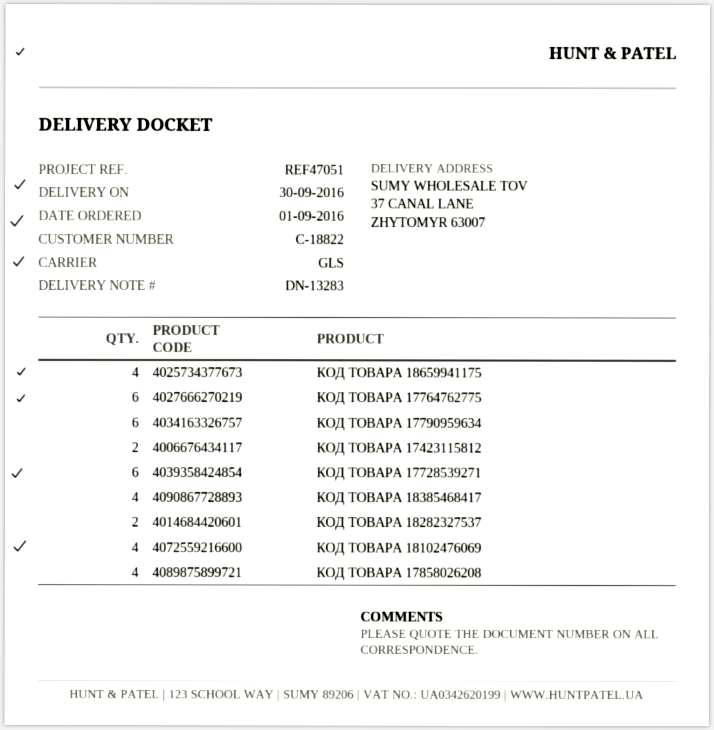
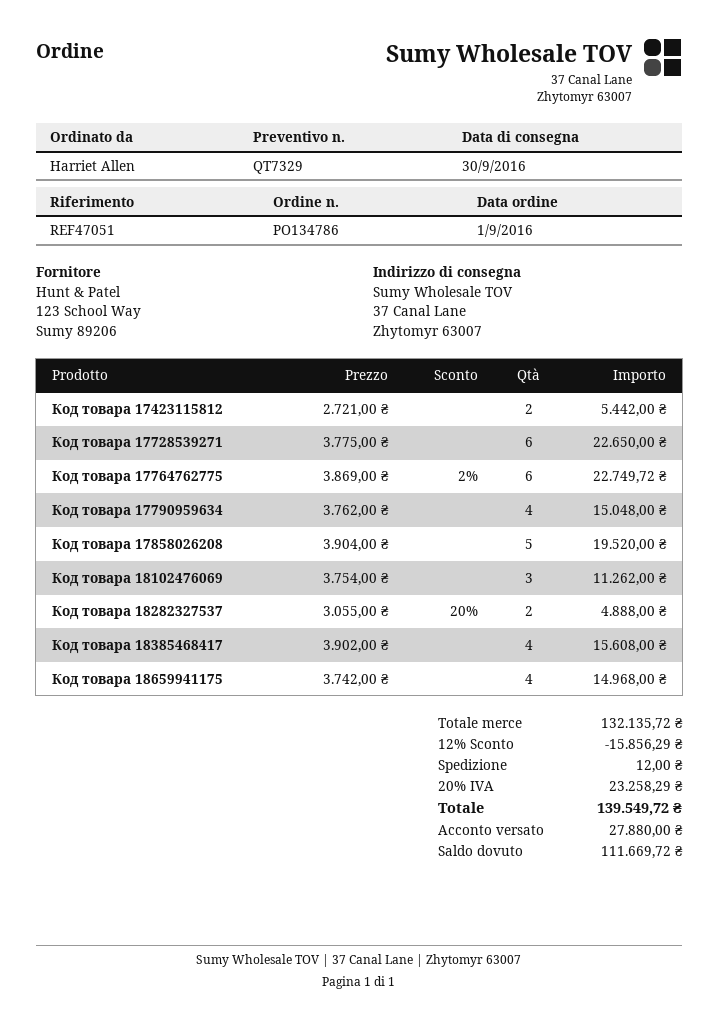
КОД ТОВАРА 17790959634: 6 -> 4
КОД ТОВАРА 18102476069: 4 -> 3
КОД ТОВАРА 17858026208: 4 -> 5

